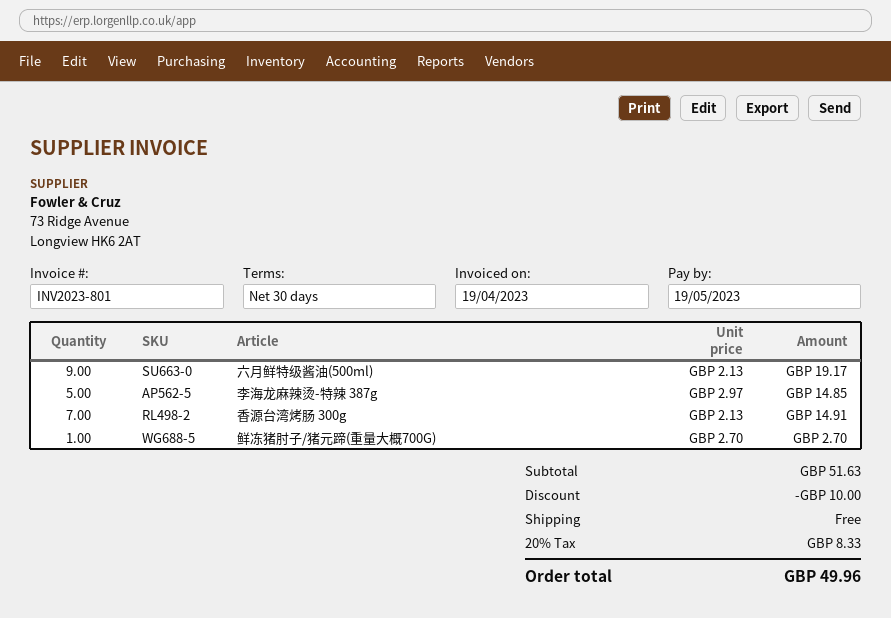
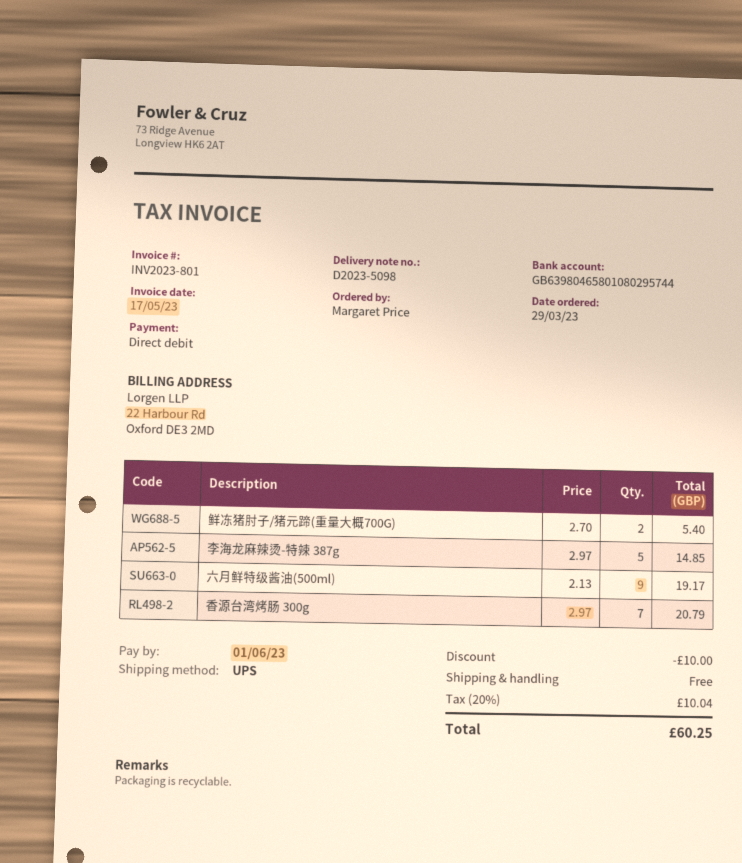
invoice date: 2023-04-19 -> 2023-05-17
due date: 2023-05-19 -> 2023-06-01
香源台湾烤肠 300g: 7 x 2.13 = 14.91 -> 7 x 2.97 = 20.79
鲜冻猪肘子/猪元蹄(重量大概700G): 1 x 2.70 = 2.70 -> 2 x 2.70 = 5.40
tax: 20% = 8.33 -> 20% = 10.04
total: 49.96 -> 60.25

